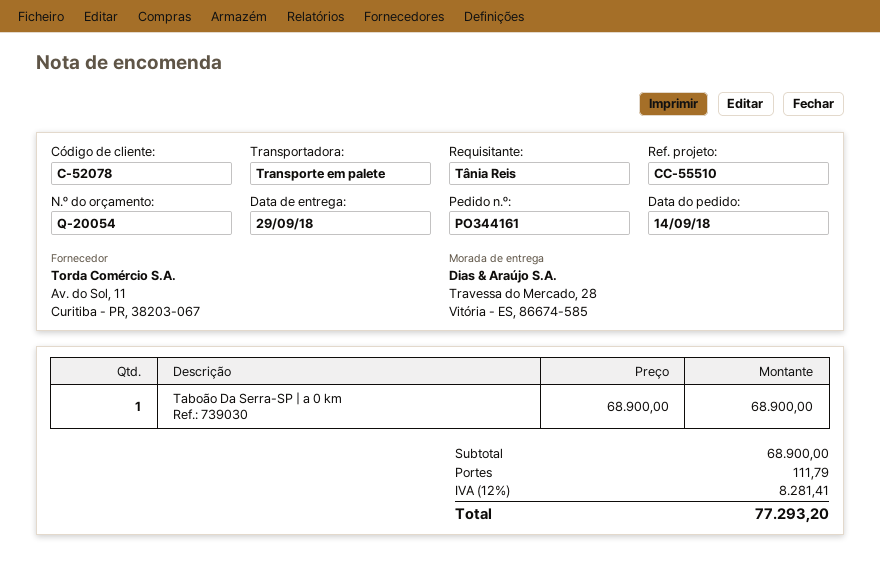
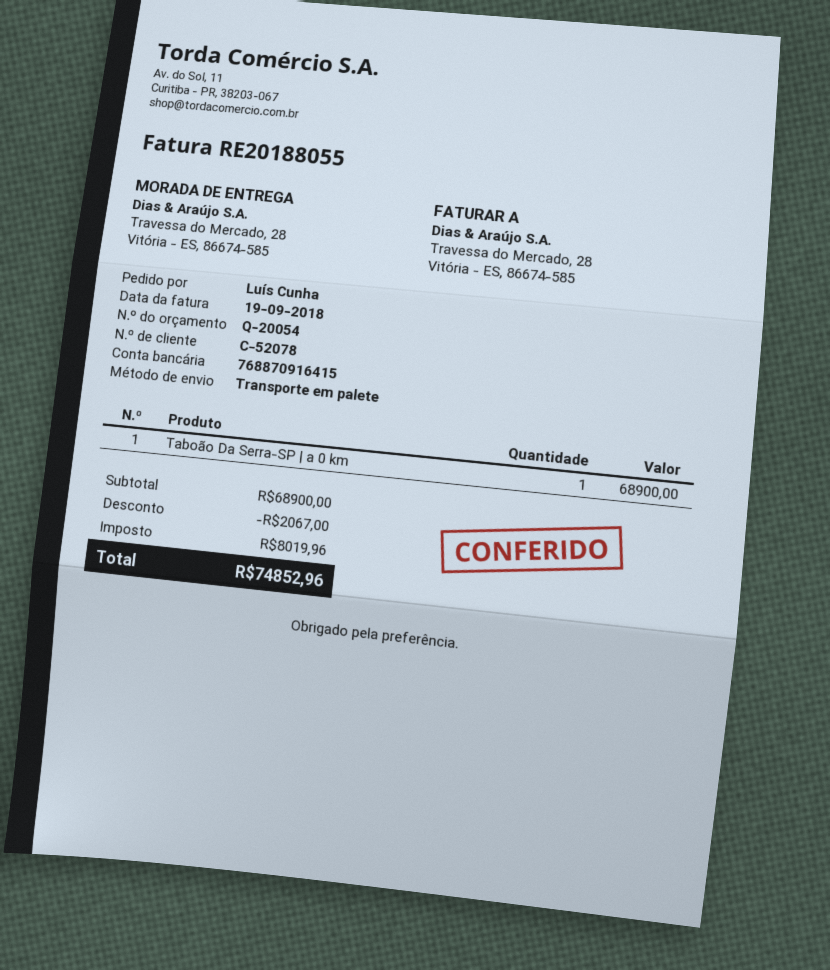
ordered by: Tânia Reis -> Luís Cunha
discount: none -> 2067.00
shipping: 111.79 -> none
tax: 8281.41 -> 8019.96
total: 77293.20 -> 74852.96

